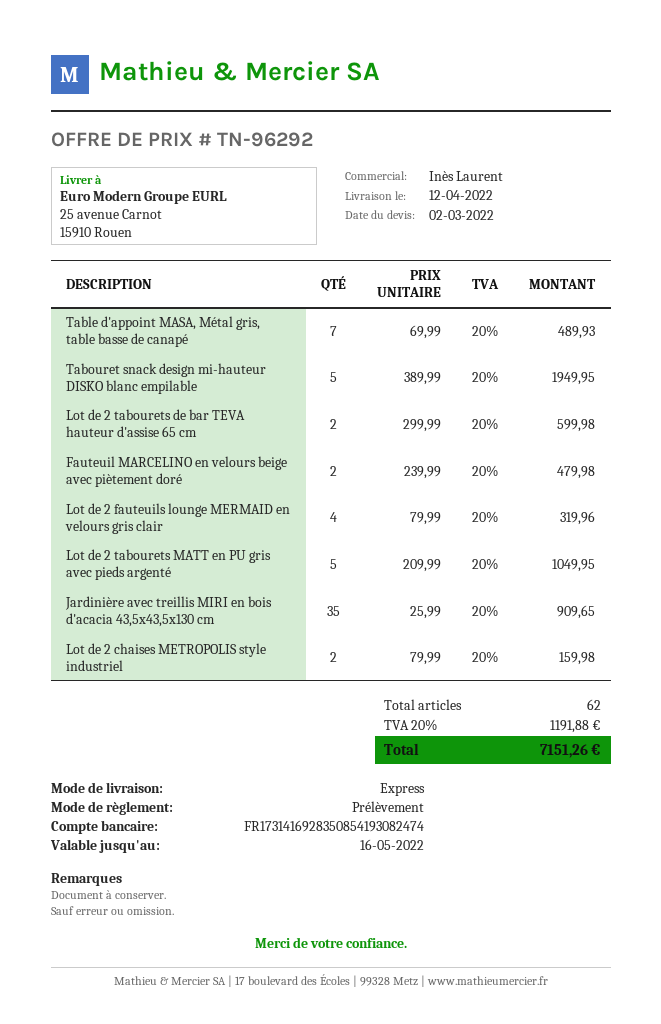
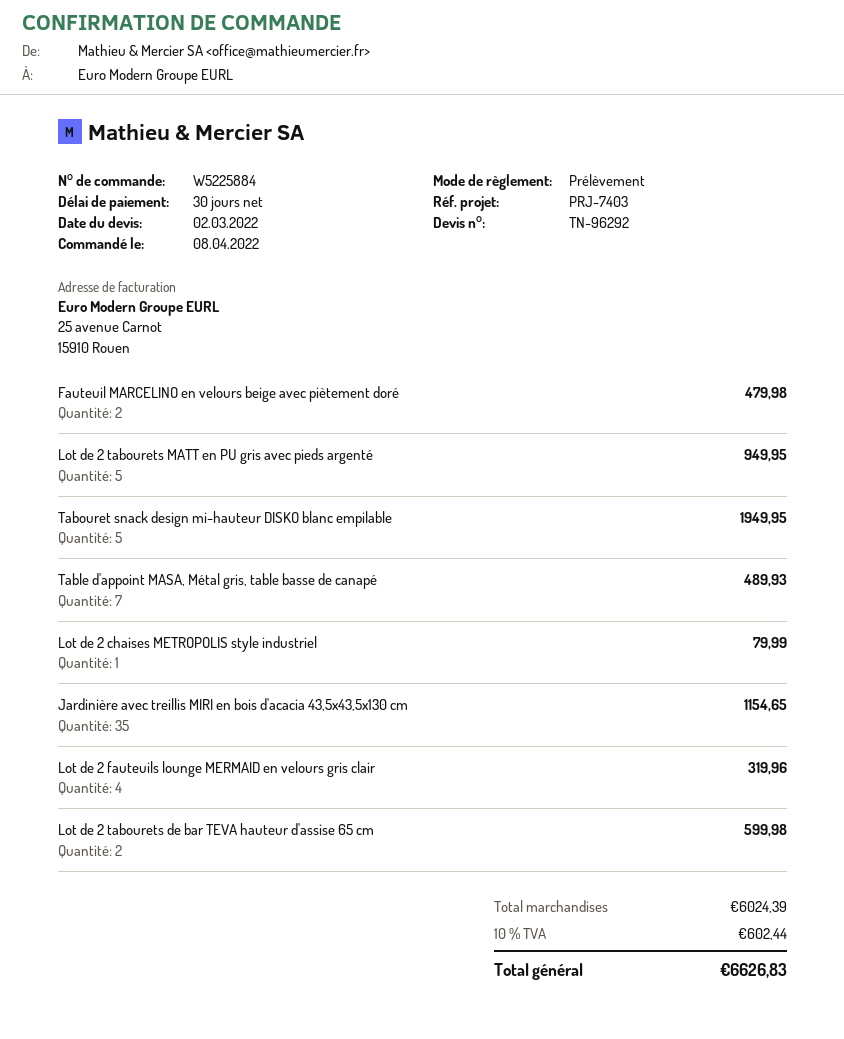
Lot de 2 tabourets MATT en PU gris avec pieds argenté: 5 for 1049.95 -> 5 for 949.95
Jardinière avec treillis MIRI en bois d'acacia 43,5x43,5x130 cm: 35 for 909.65 -> 35 for 1154.65
Lot de 2 chaises METROPOLIS style industriel: 2 for 159.98 -> 1 for 79.99
tax: 20% = 1191.88 -> 10% = 602.44
total: 7151.26 -> 6626.83

